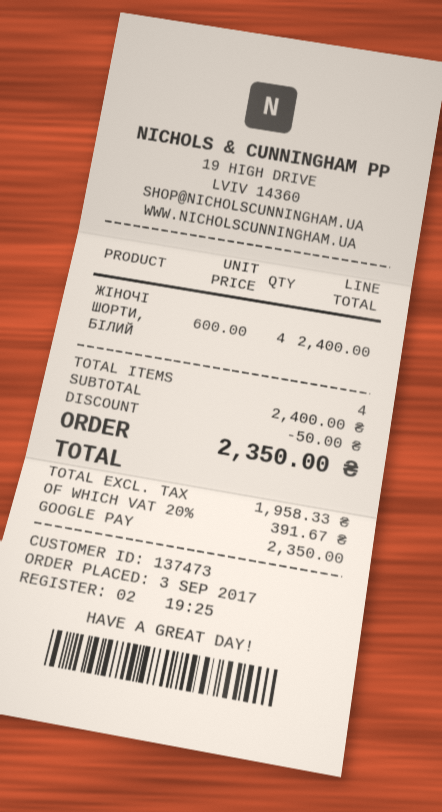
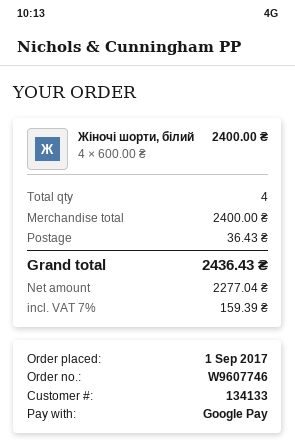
order date: 2017-09-03 -> 2017-09-01
customer number: 137473 -> 134133
discount: 50.00 -> none
shipping: none -> 36.43
net: 1958.33 -> 2277.04
tax: 20% = 391.67 -> 7% = 159.39
total: 2350.00 -> 2436.43

